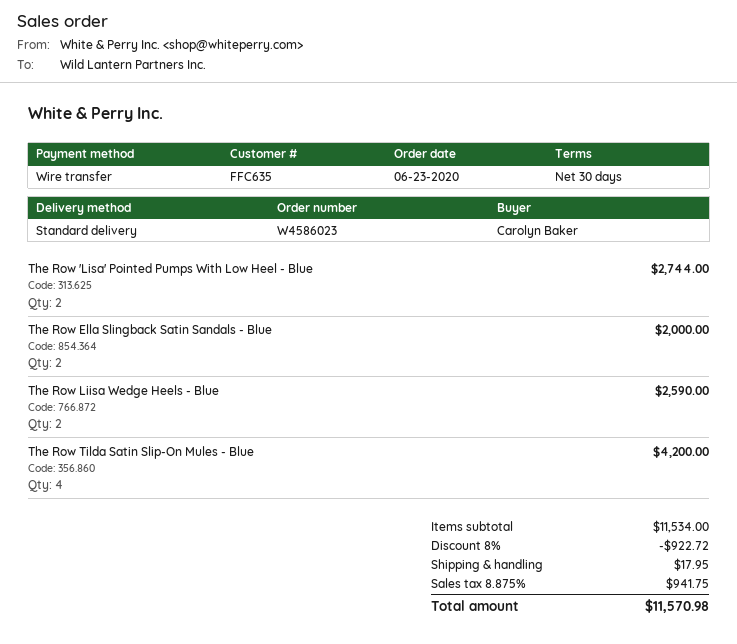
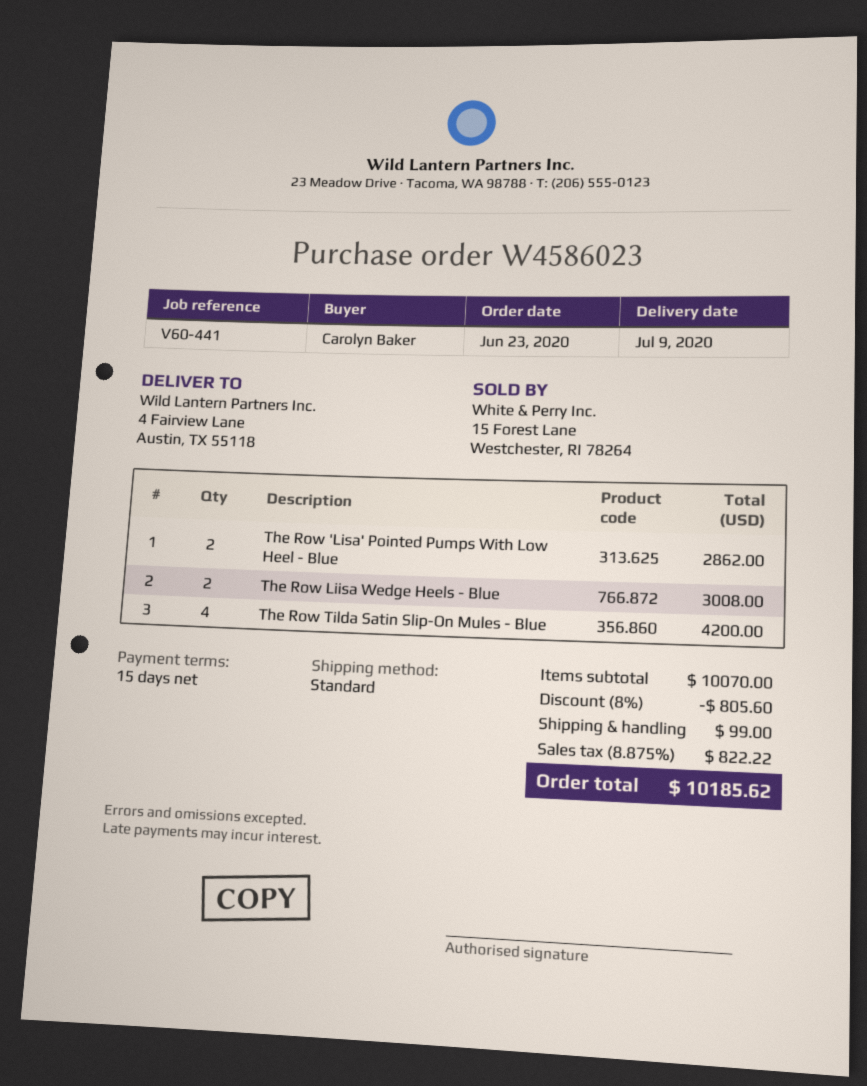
payment terms: 30 days -> 15 days
The Row 'Lisa' Pointed Pumps With Low Heel - Blue: 2 for 2744.00 -> 2 for 2862.00
The Row Ella Slingback Satin Sandals - Blue: 2 for 2000.00 -> none
The Row Liisa Wedge Heels - Blue: 2 for 2590.00 -> 2 for 3008.00
subtotal: 11534.00 -> 10070.00
discount: 8% = 922.72 -> 8% = 805.60
shipping: 17.95 -> 99.00
tax: 8.875% = 941.75 -> 8.875% = 822.22
total: 11570.98 -> 10185.62

